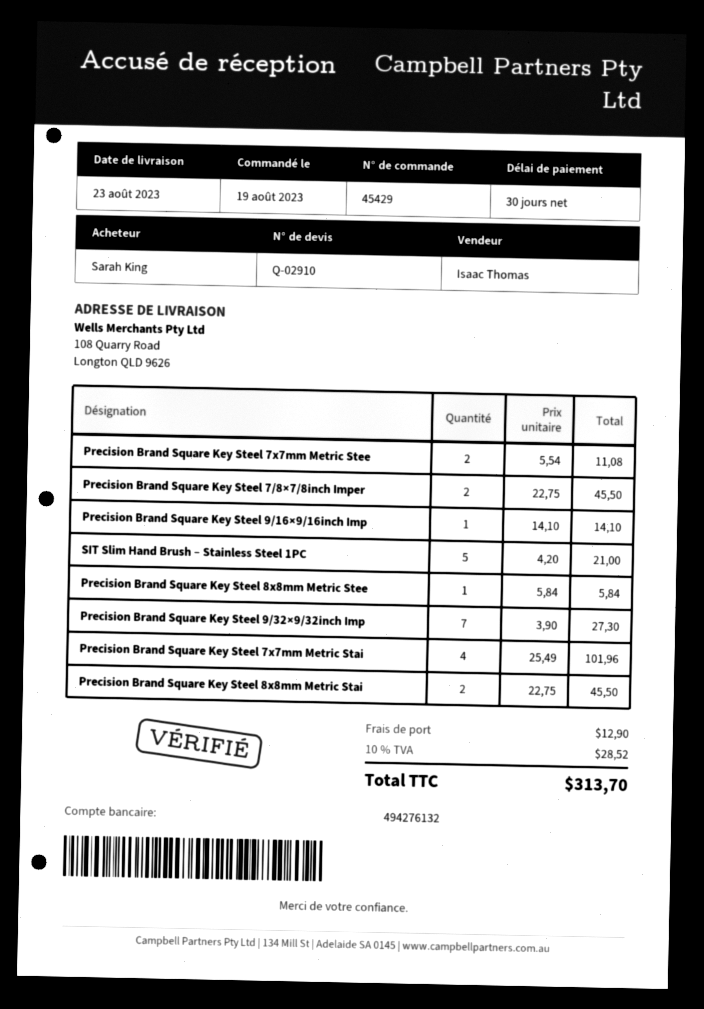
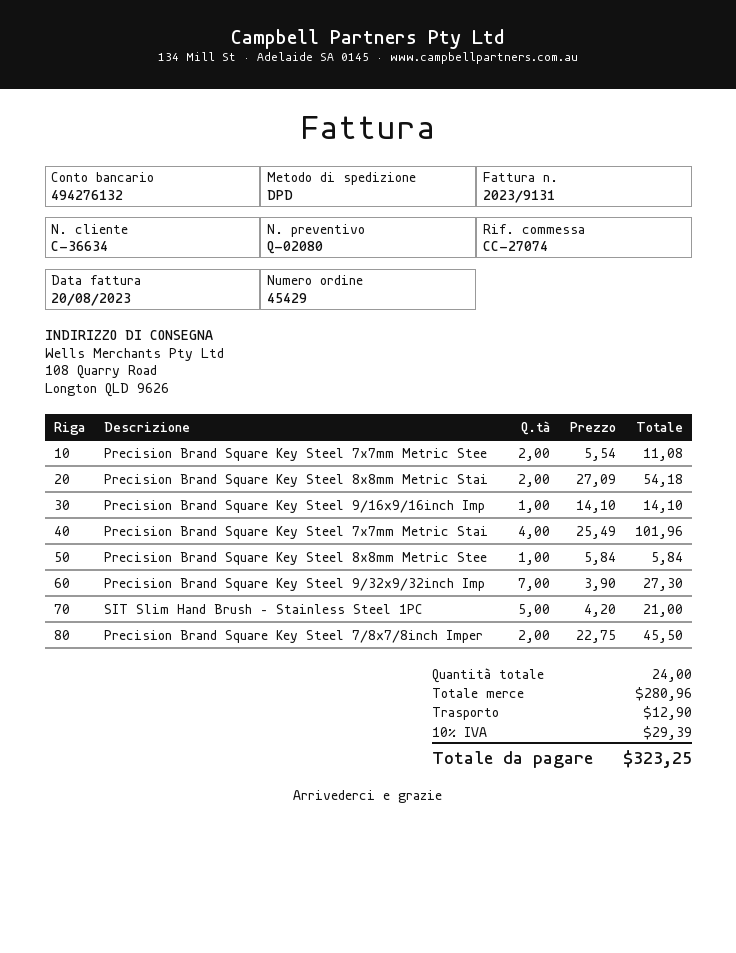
quote number: Q-02910 -> Q-02080
Precision Brand Square Key Steel 8x8mm Metric Stai: 2 x 22.75 = 45.50 -> 2 x 27.09 = 54.18
tax: 10% = 28.52 -> 10% = 29.39
total: 313.70 -> 323.25

